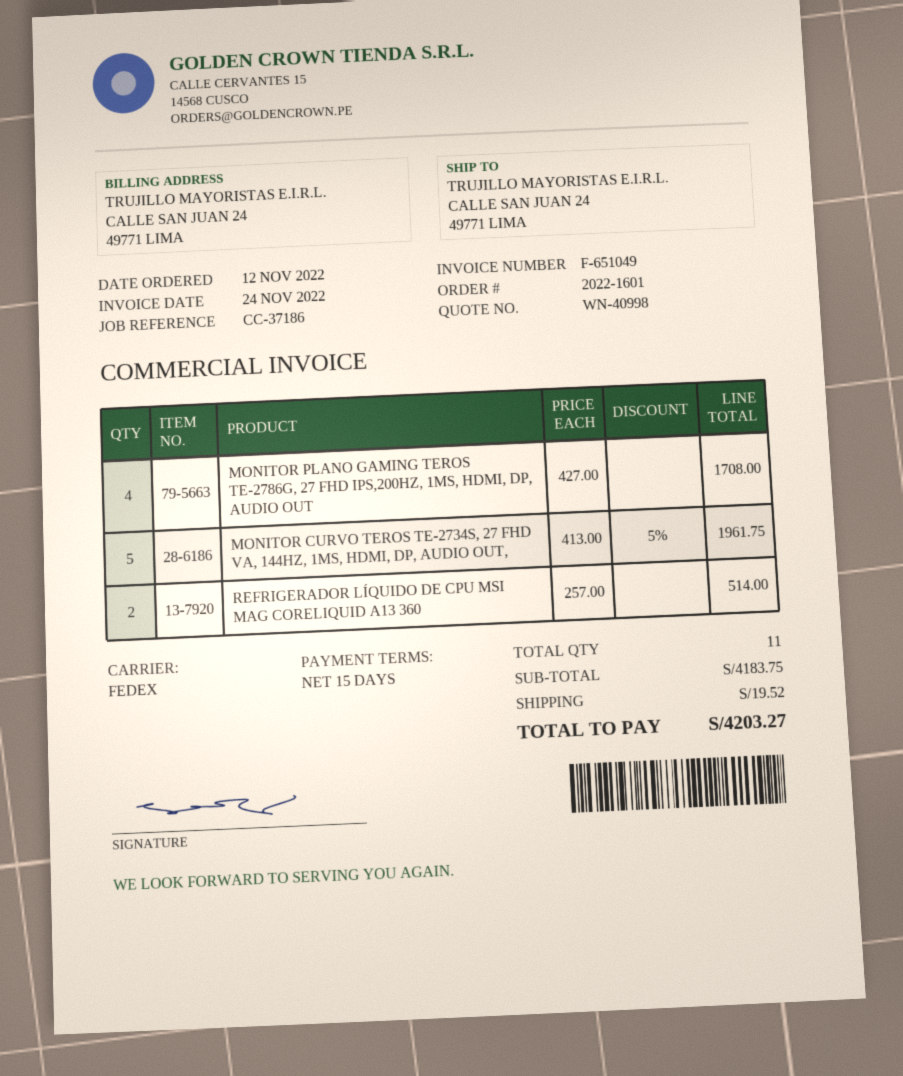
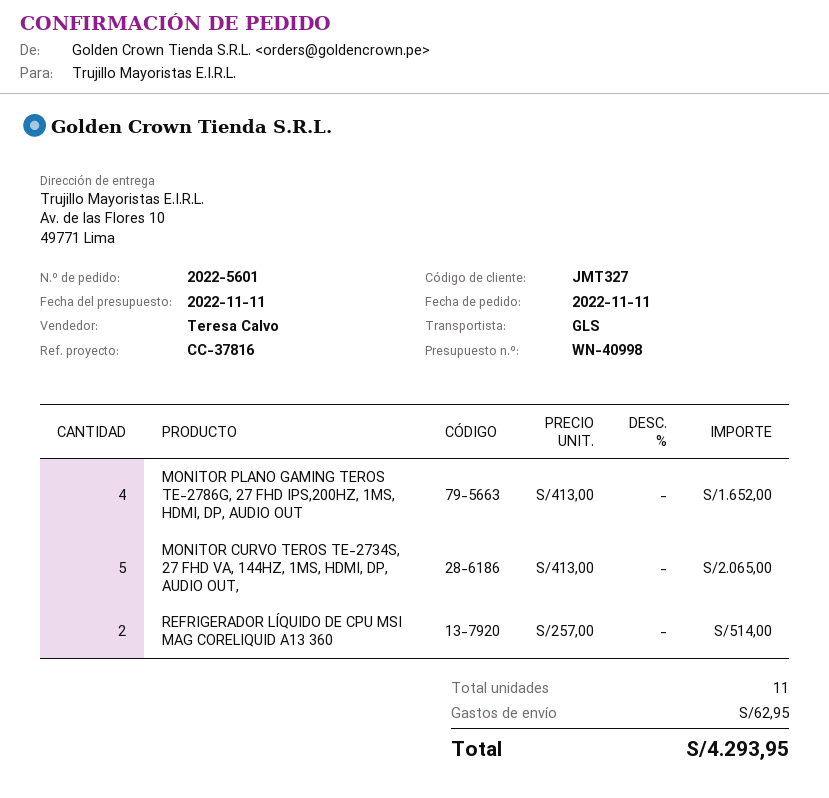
order number: 2022-1601 -> 2022-5601
order date: 2022-11-12 -> 2022-11-11
reference: CC-37186 -> CC-37816
shipping method: FedEx -> GLS
ship to: CALLE SAN JUAN 24, 49771 LIMA -> Av. de las Flores 10, 49771 Lima
MONITOR PLANO GAMING TEROS TE-2786G, 27 FHD IPS,200HZ, 1MS, HDMI, DP, AUDIO OUT: 4 x 427.00 = 1708.00 -> 4 x 413.00 = 1652.00
MONITOR CURVO TEROS TE-2734S, 27 FHD VA, 144HZ, 1MS, HDMI, DP, AUDIO OUT,: 5 x 413.00 - 5% = 1961.75 -> 5 x 413.00 = 2065.00
shipping: 19.52 -> 62.95
total: 4203.27 -> 4293.95

